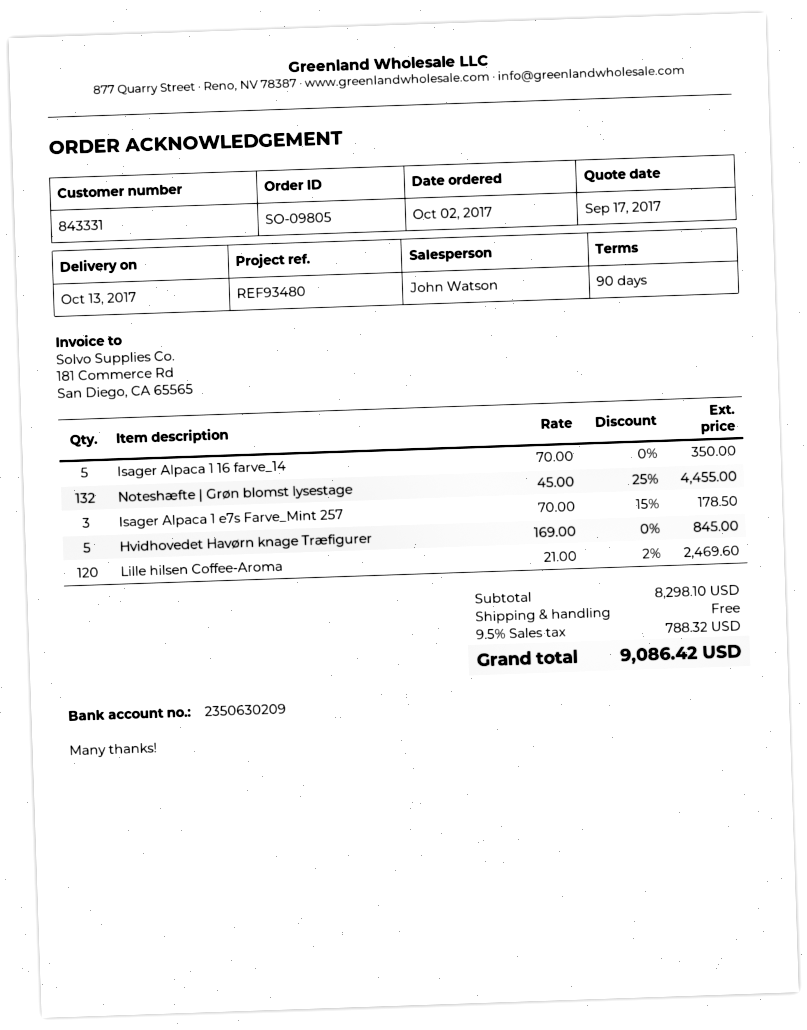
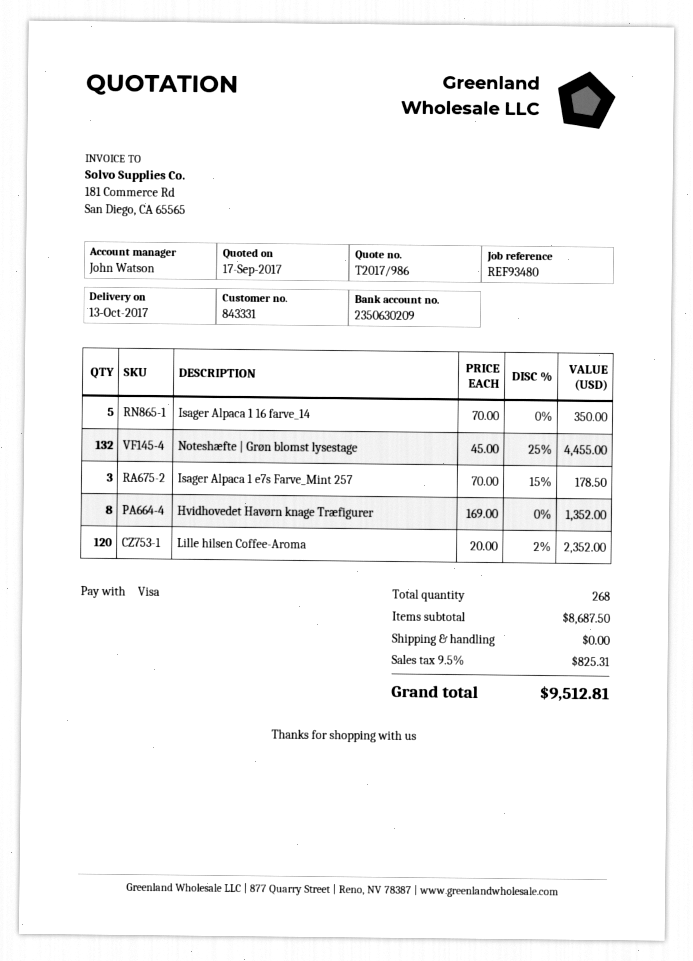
Hvidhovedet Havørn knage Træfigurer: 5 x 169.00 = 845.00 -> 8 x 169.00 = 1352.00
Lille hilsen Coffee-Aroma: 120 x 21.00 - 2% = 2469.60 -> 120 x 20.00 - 2% = 2352.00
subtotal: 8298.10 -> 8687.50
tax: 9.5% = 788.32 -> 9.5% = 825.31
total: 9086.42 -> 9512.81

